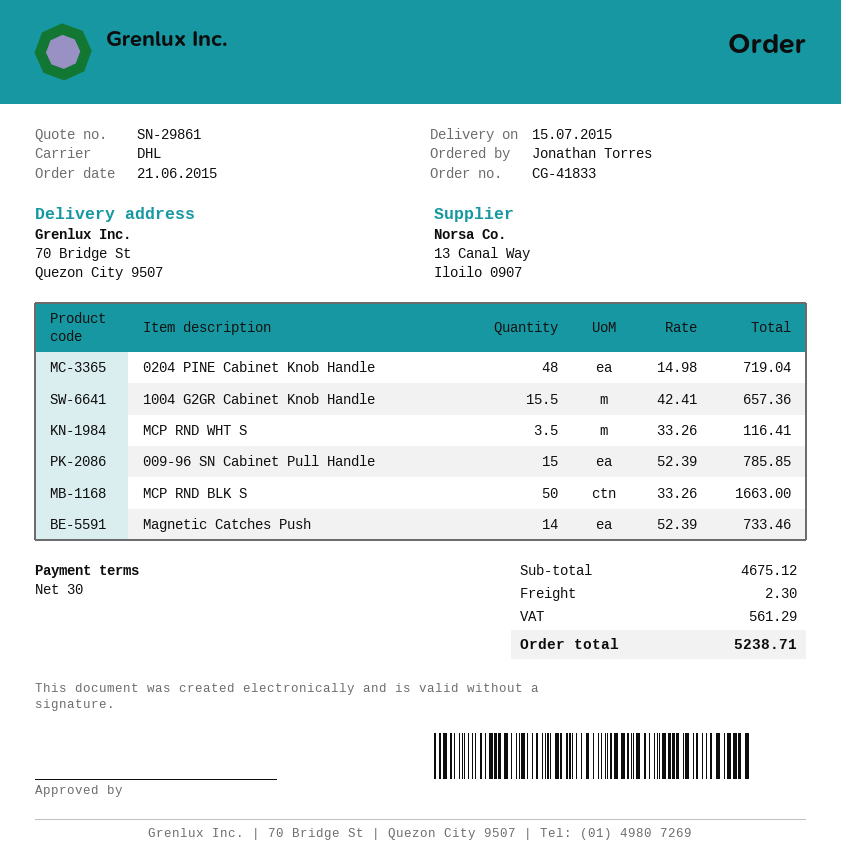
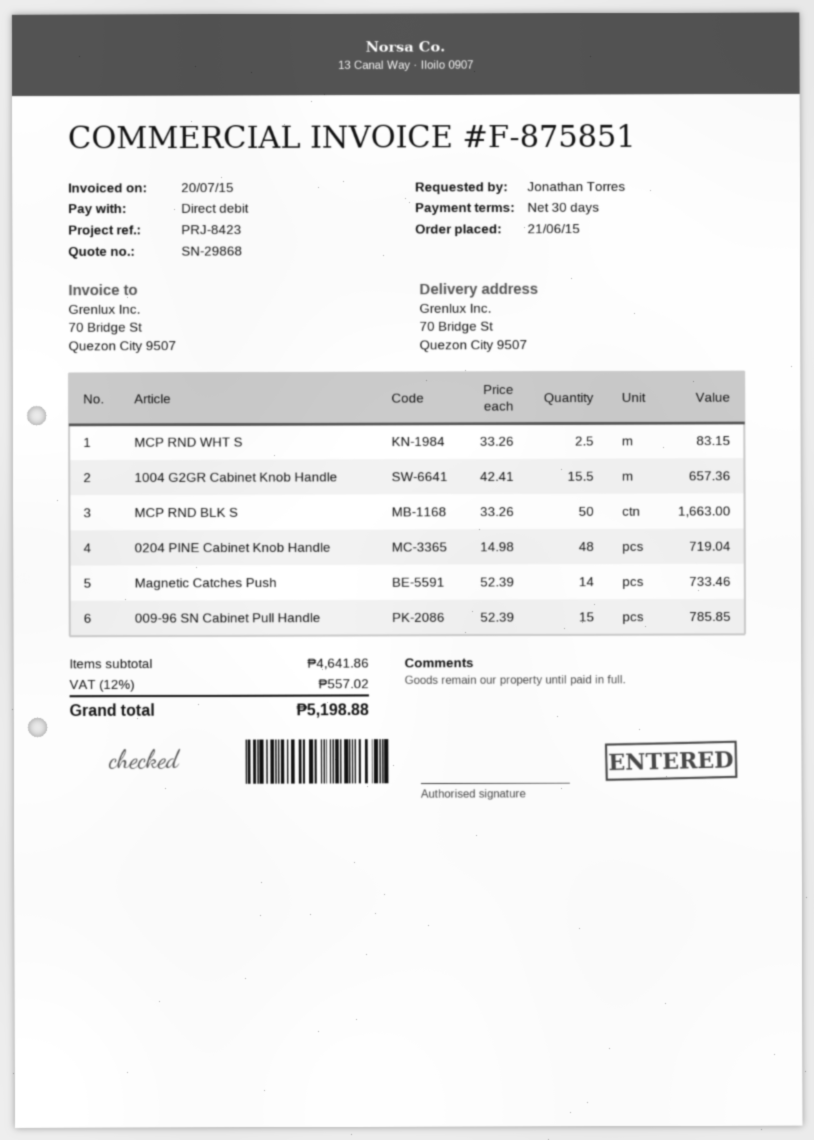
quote number: SN-29861 -> SN-29868
MCP RND WHT S: 3.5 x 33.26 = 116.41 -> 2.5 x 33.26 = 83.15
subtotal: 4675.12 -> 4641.86
shipping: 2.30 -> none
tax: 561.29 -> 557.02
total: 5238.71 -> 5198.88

